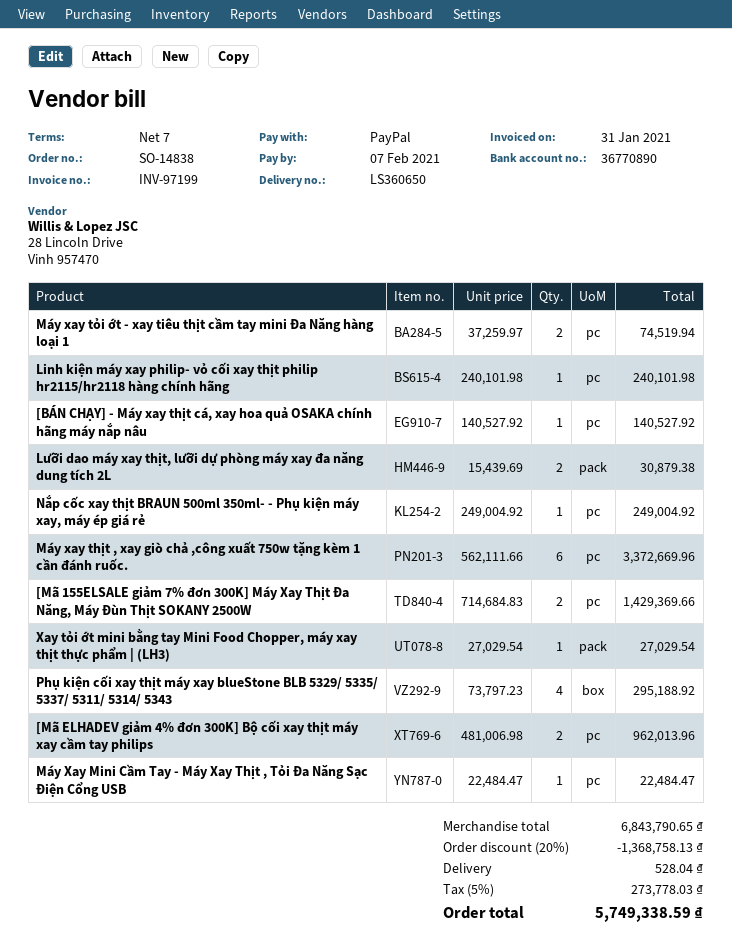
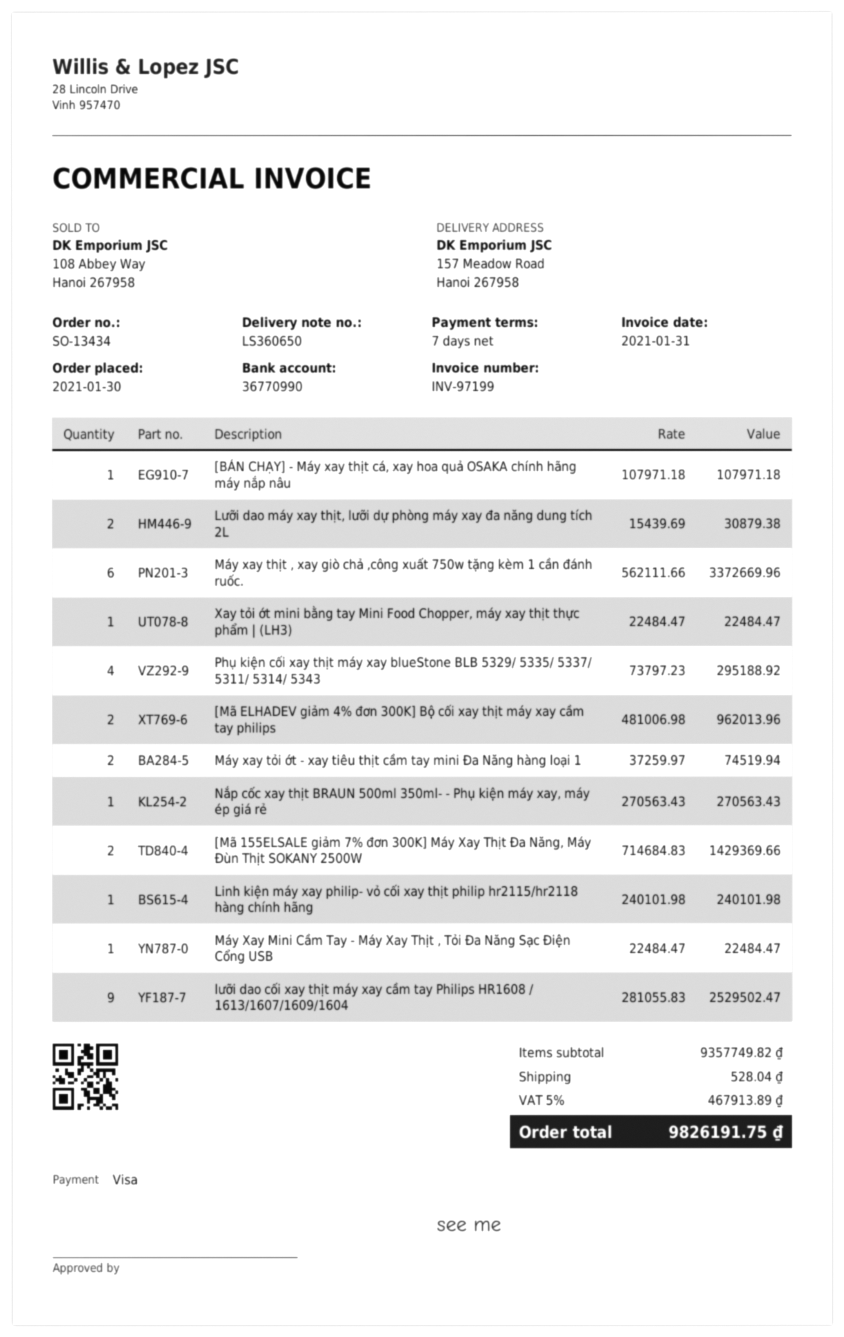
order number: SO-14838 -> SO-13434
payment method: PayPal -> Visa
bank account: 36770890 -> 36770990
[BÁN CHẠY] - Máy xay thịt cá, xay hoa quả OSAKA chính hãng máy nắp nâu: 1 x 140527.92 = 140527.92 -> 1 x 107971.18 = 107971.18
Nắp cốc xay thịt BRAUN 500ml 350ml- - Phụ kiện máy xay, máy ép giá rẻ: 1 x 249004.92 = 249004.92 -> 1 x 270563.43 = 270563.43
Xay tỏi ớt mini bằng tay Mini Food Chopper, máy xay thịt thực phẩm | (LH3): 1 x 27029.54 = 27029.54 -> 1 x 22484.47 = 22484.47
lưỡi dao cối xay thịt máy xay cầm tay Philips HR1608 / 1613/1607/1609/1604: none -> 9 x 281055.83 = 2529502.47
subtotal: 6843790.65 -> 9357749.82
discount: 20% = 1368758.13 -> none
tax: 5% = 273778.03 -> 5% = 467913.89
total: 5749338.59 -> 9826191.75

